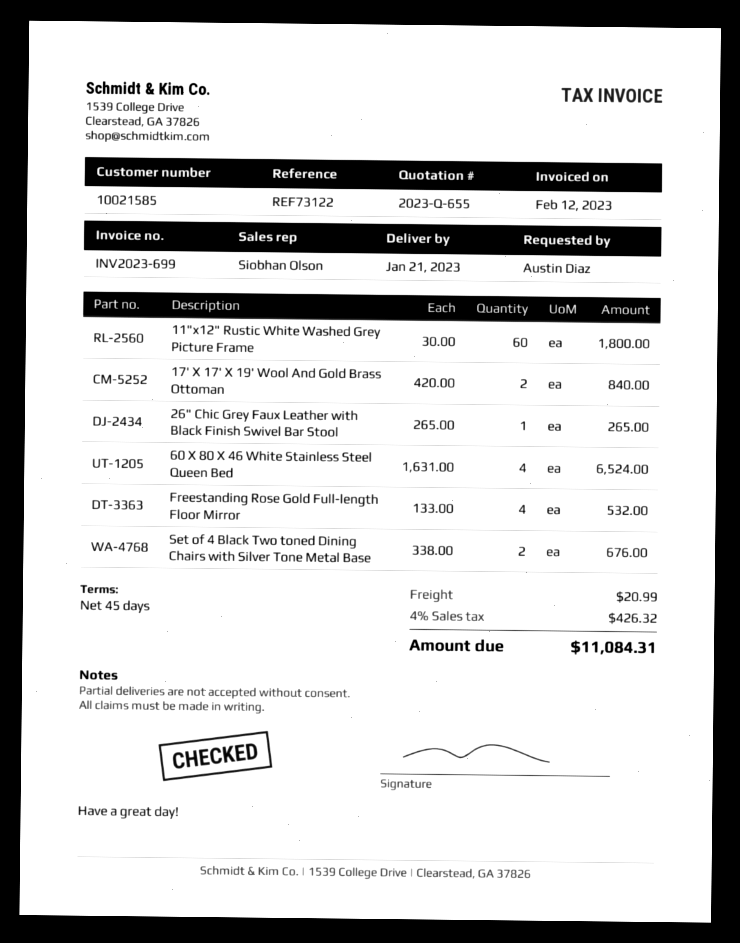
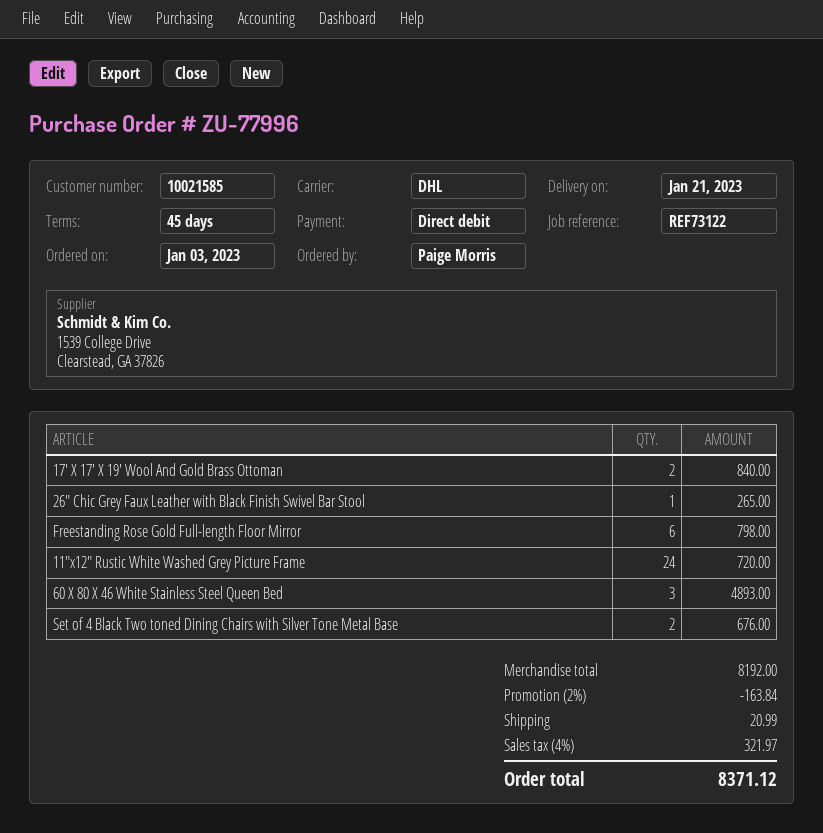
ordered by: Austin Diaz -> Paige Morris
11"x12" Rustic White Washed Grey Picture Frame: 60 for 1800.00 -> 24 for 720.00
60 X 80 X 46 White Stainless Steel Queen Bed: 4 for 6524.00 -> 3 for 4893.00
Freestanding Rose Gold Full-length Floor Mirror: 4 for 532.00 -> 6 for 798.00
discount: none -> 2% = 163.84
tax: 4% = 426.32 -> 4% = 321.97
total: 11084.31 -> 8371.12

